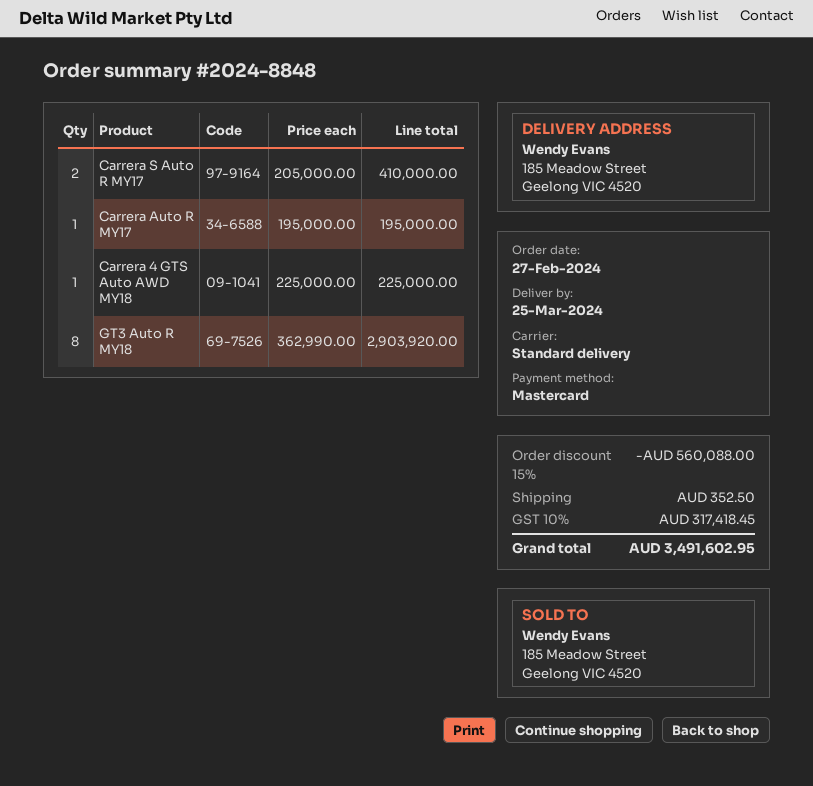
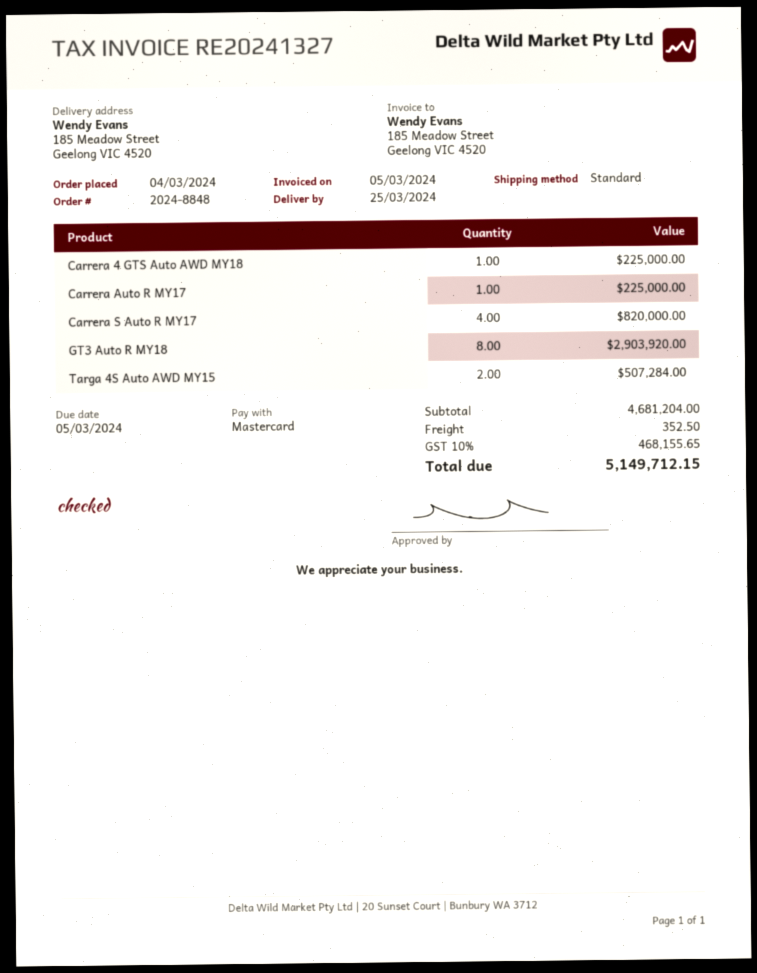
order date: 2024-02-27 -> 2024-03-04
Carrera S Auto R MY17: 2 for 410000.00 -> 4 for 820000.00
Carrera Auto R MY17: 1 for 195000.00 -> 1 for 225000.00
Targa 4S Auto AWD MY15: none -> 2 for 507284.00
discount: 15% = 560088.00 -> none
tax: 10% = 317418.45 -> 10% = 468155.65
total: 3491602.95 -> 5149712.15

